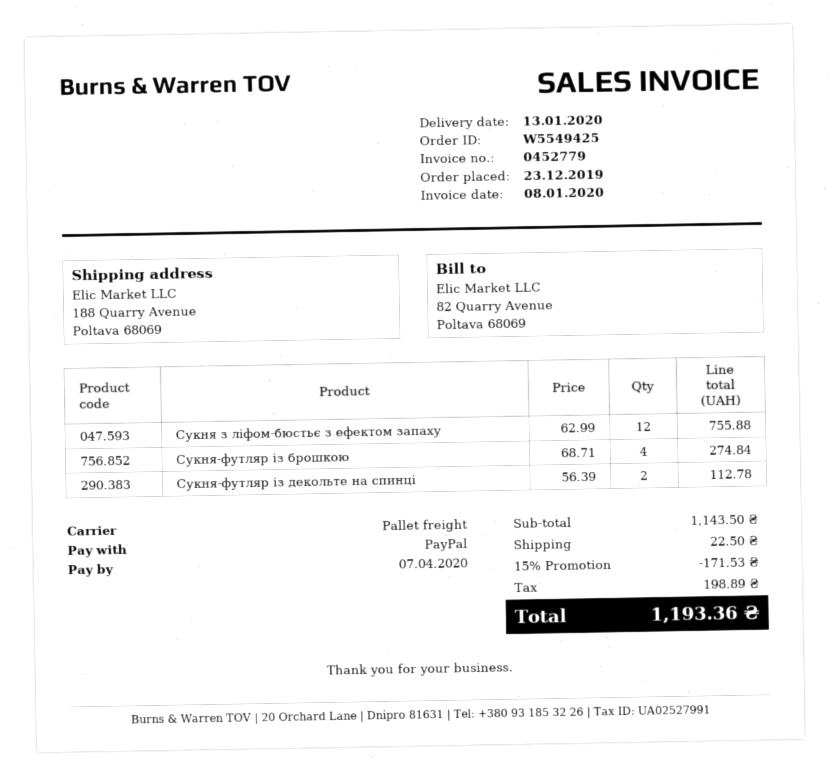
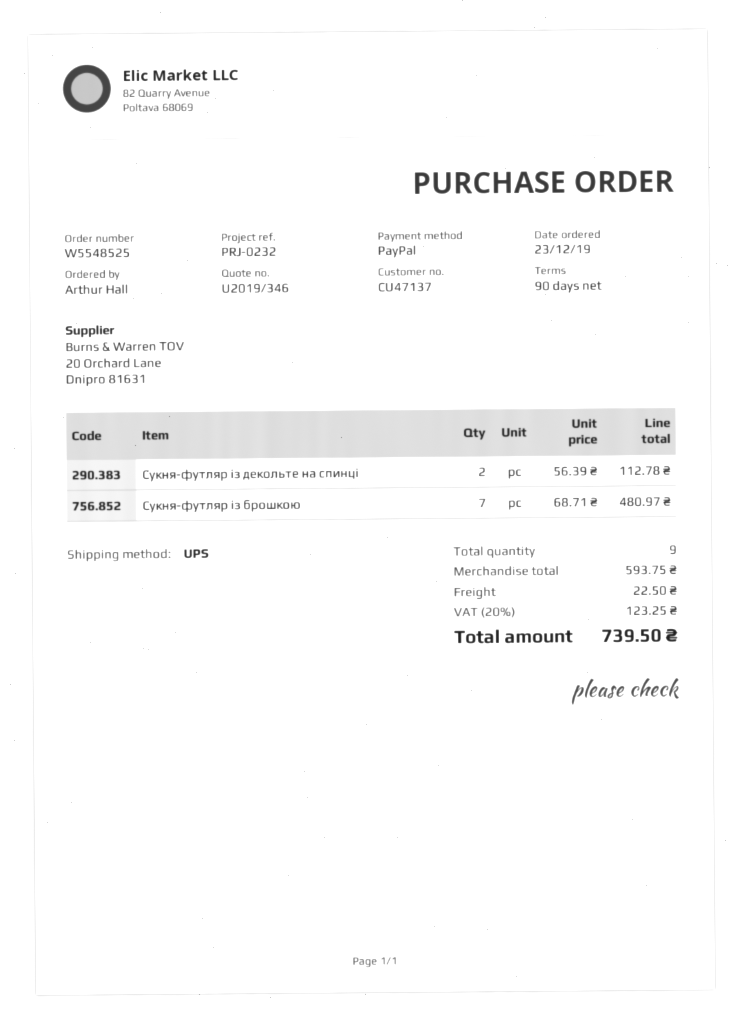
order number: W5549425 -> W5548525
shipping method: pallet freight -> UPS
Сукня з ліфом-бюстьє з ефектом запаху: 12 x 62.99 = 755.88 -> none
Сукня-футляр із брошкою: 4 x 68.71 = 274.84 -> 7 x 68.71 = 480.97
subtotal: 1143.50 -> 593.75
discount: 15% = 171.53 -> none
tax: 198.89 -> 123.25
total: 1193.36 -> 739.50

